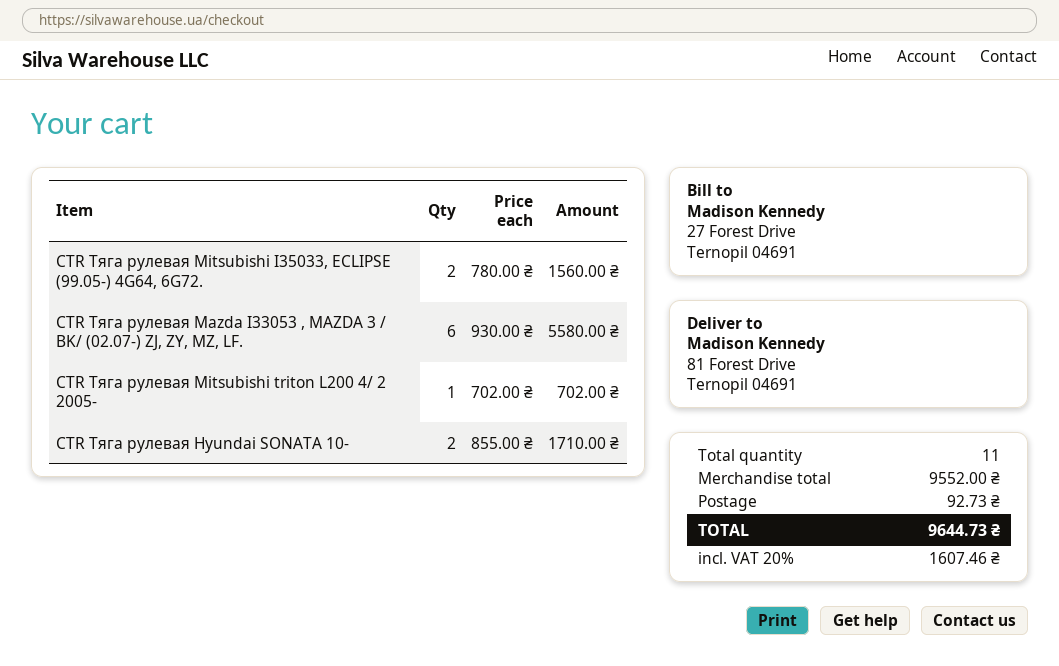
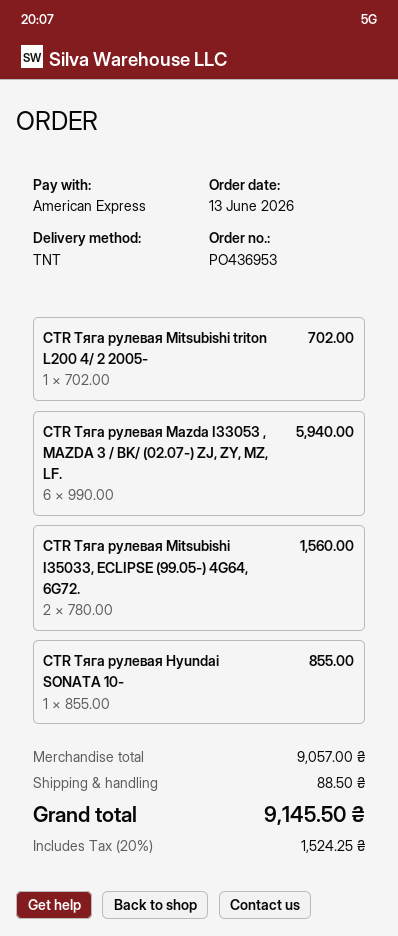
CTR Тяга рулевая Mazda I33053 , MAZDA 3 / BK/ (02.07-) ZJ, ZY, MZ, LF.: 6 x 930.00 = 5580.00 -> 6 x 990.00 = 5940.00
CTR Тяга рулевая Hyundai SONATA 10-: 2 x 855.00 = 1710.00 -> 1 x 855.00 = 855.00
subtotal: 9552.00 -> 9057.00
shipping: 92.73 -> 88.50
tax: 20% = 1607.46 -> 20% = 1524.25
total: 9644.73 -> 9145.50

